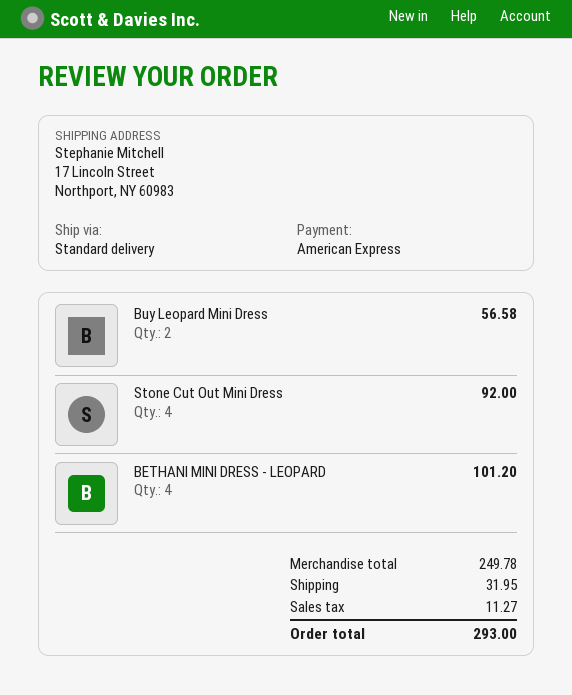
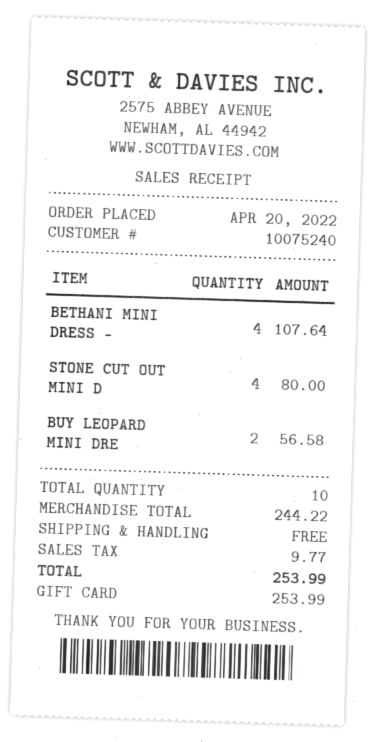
payment method: American Express -> gift card
Stone Cut Out Mini Dress: 4 for 92.00 -> 4 for 80.00
BETHANI MINI DRESS - LEOPARD: 4 for 101.20 -> 4 for 107.64
subtotal: 249.78 -> 244.22
shipping: 31.95 -> 0.00
tax: 11.27 -> 9.77
total: 293.00 -> 253.99

